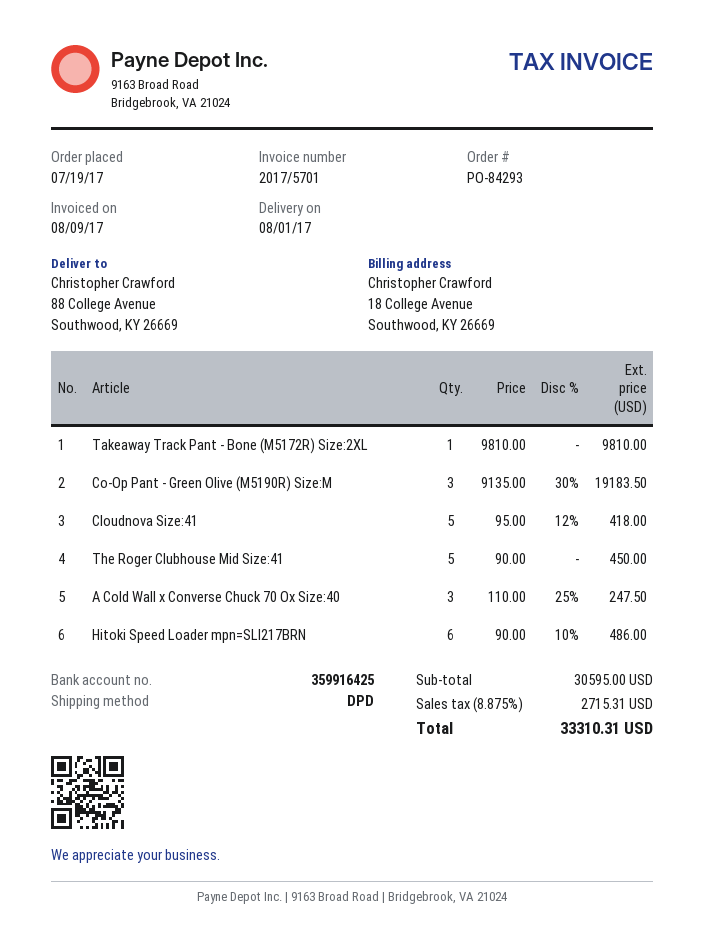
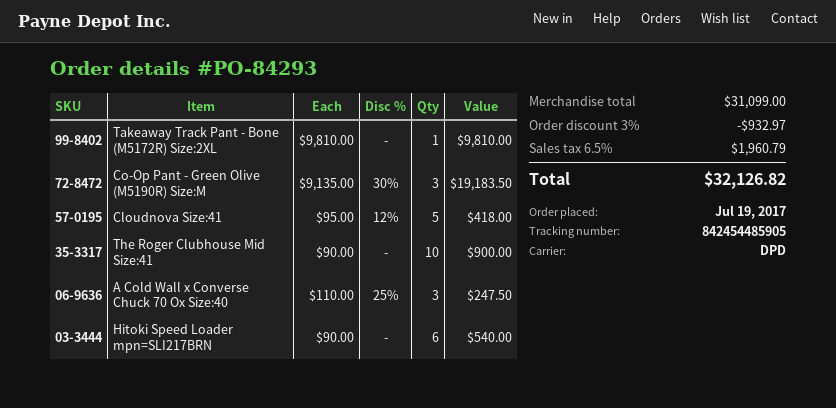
The Roger Clubhouse Mid Size:41: 5 x 90.00 = 450.00 -> 10 x 90.00 = 900.00
Hitoki Speed Loader mpn=SLI217BRN: 6 x 90.00 - 10% = 486.00 -> 6 x 90.00 = 540.00
subtotal: 30595.00 -> 31099.00
discount: none -> 3% = 932.97
tax: 8.875% = 2715.31 -> 6.5% = 1960.79
total: 33310.31 -> 32126.82

